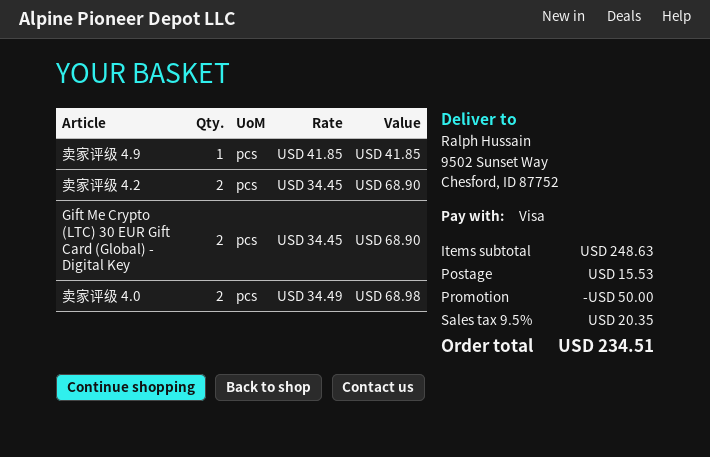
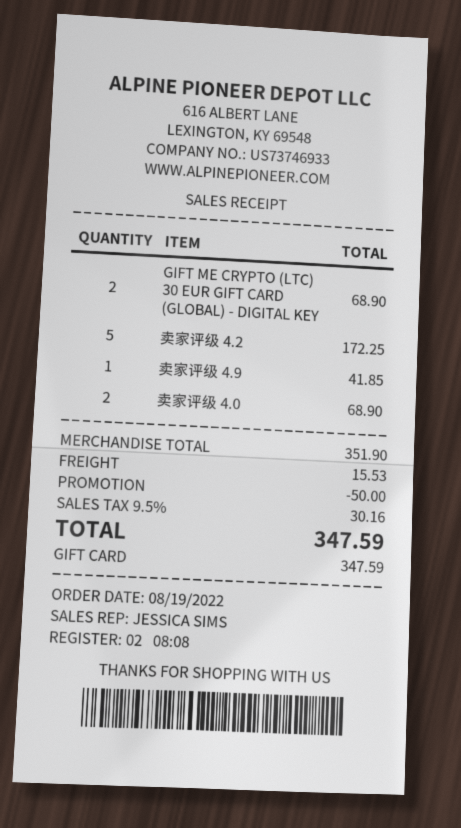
payment method: Visa -> gift card
卖家评级 4.2: 2 for 68.90 -> 5 for 172.25
卖家评级 4.0: 2 for 68.98 -> 2 for 68.90
subtotal: 248.63 -> 351.90
tax: 9.5% = 20.35 -> 9.5% = 30.16
total: 234.51 -> 347.59

